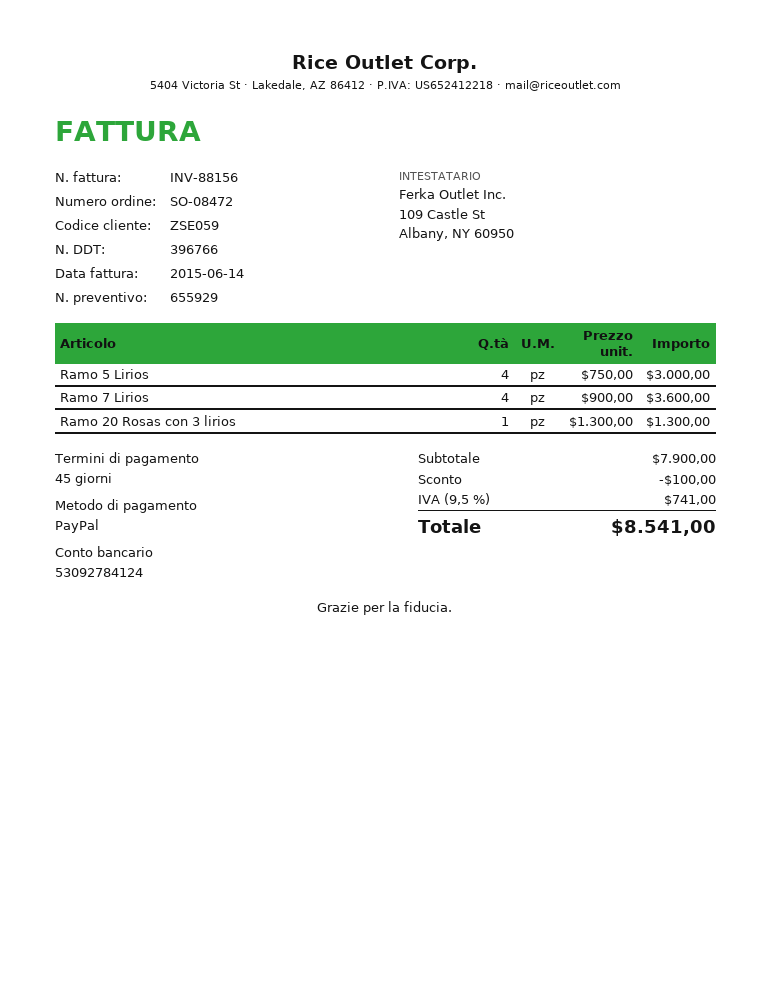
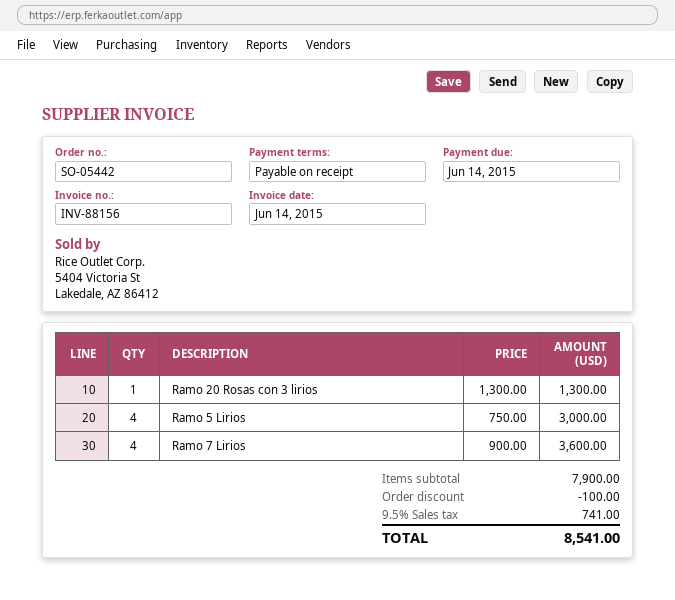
order number: SO-08472 -> SO-05442
payment terms: 45 days -> on receipt

